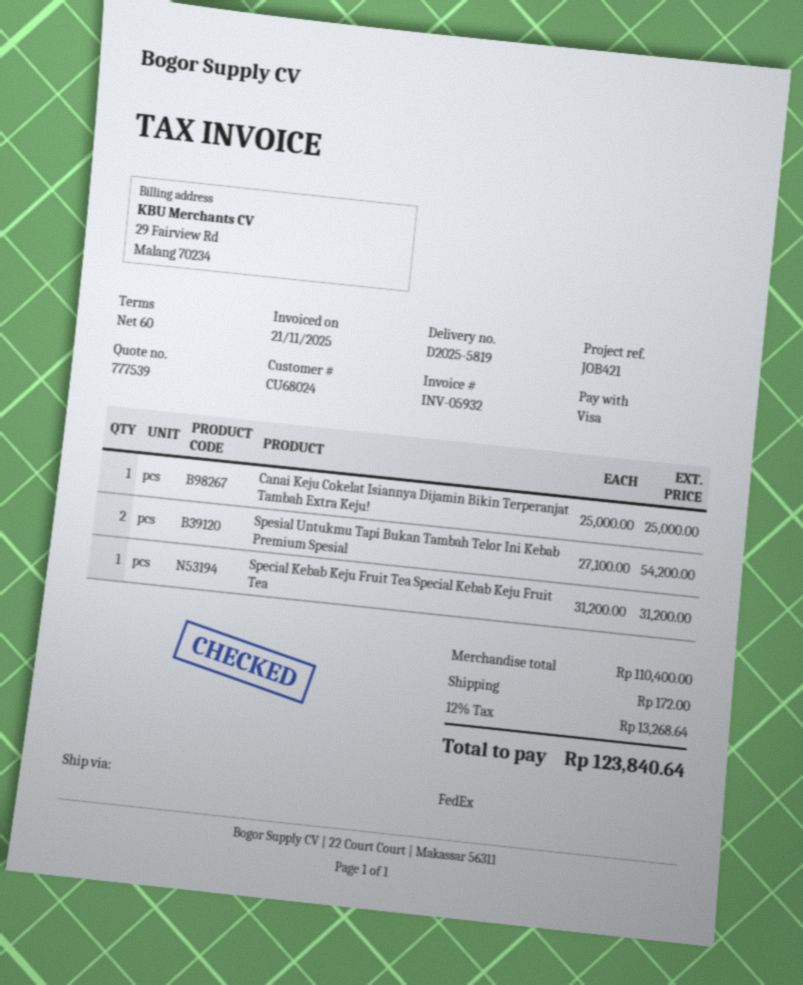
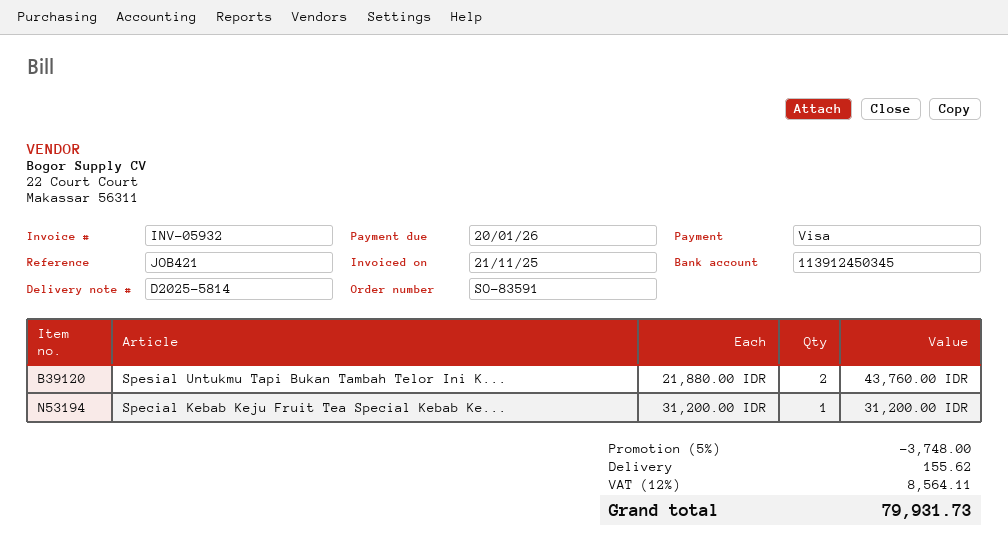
delivery note number: D2025-5819 -> D2025-5814
Canai Keju Cokelat Isiannya Dijamin Bikin Terperanjat Tambah Extra Keju!: 1 x 25000.00 = 25000.00 -> none
Spesial Untukmu Tapi Bukan Tambah Telor Ini Kebab Premium Spesial: 2 x 27100.00 = 54200.00 -> 2 x 21880.00 = 43760.00
discount: none -> 5% = 3748.00
shipping: 172.00 -> 155.62
tax: 12% = 13268.64 -> 12% = 8564.11
total: 123840.64 -> 79931.73

